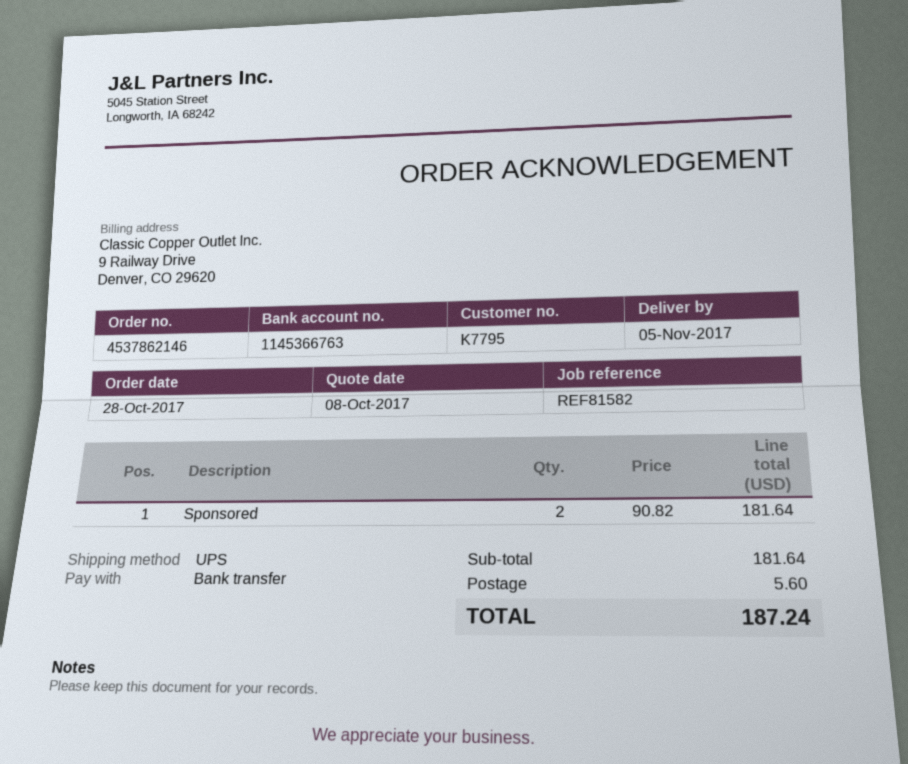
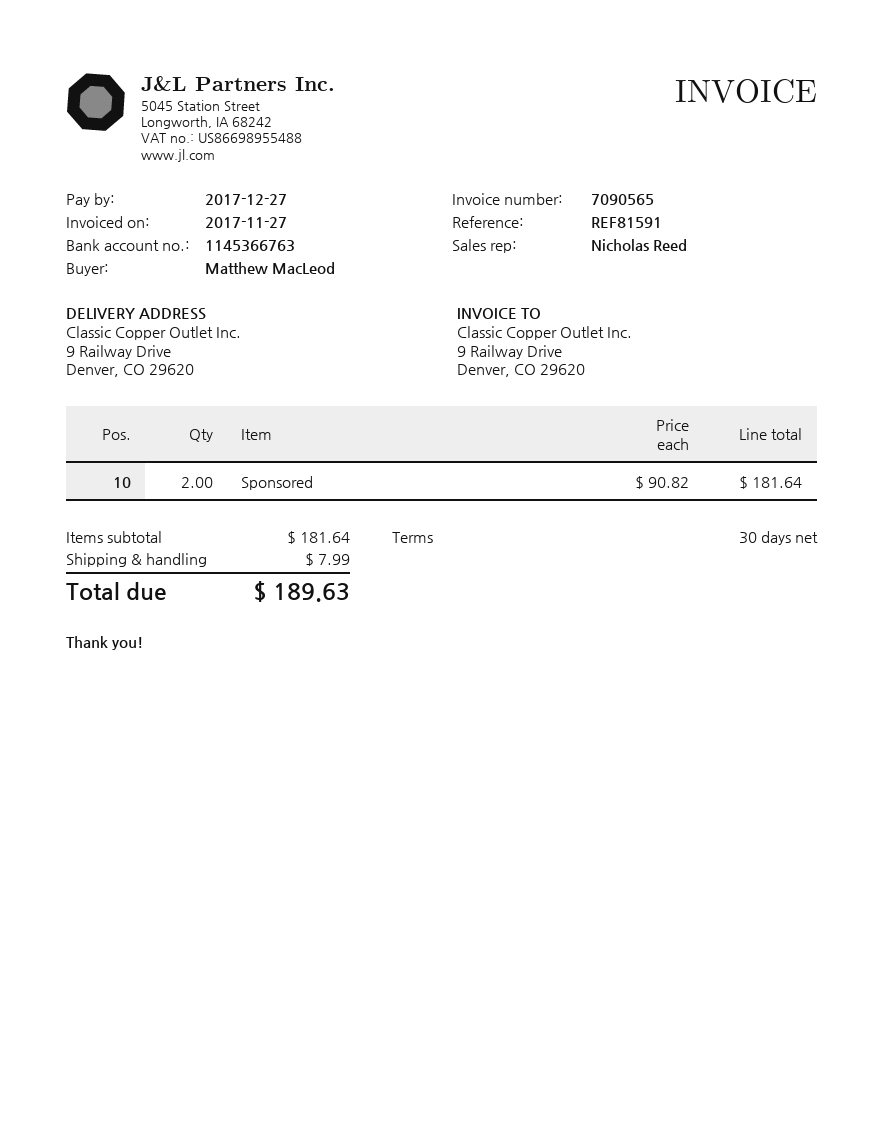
reference: REF81582 -> REF81591
shipping: 5.60 -> 7.99
total: 187.24 -> 189.63

